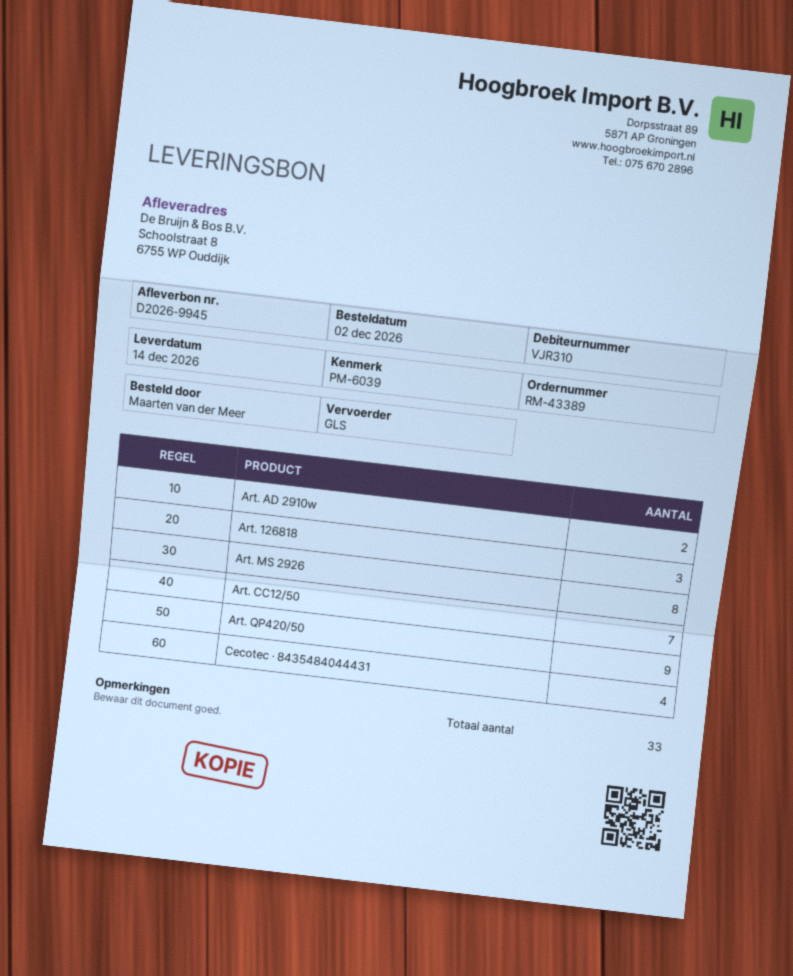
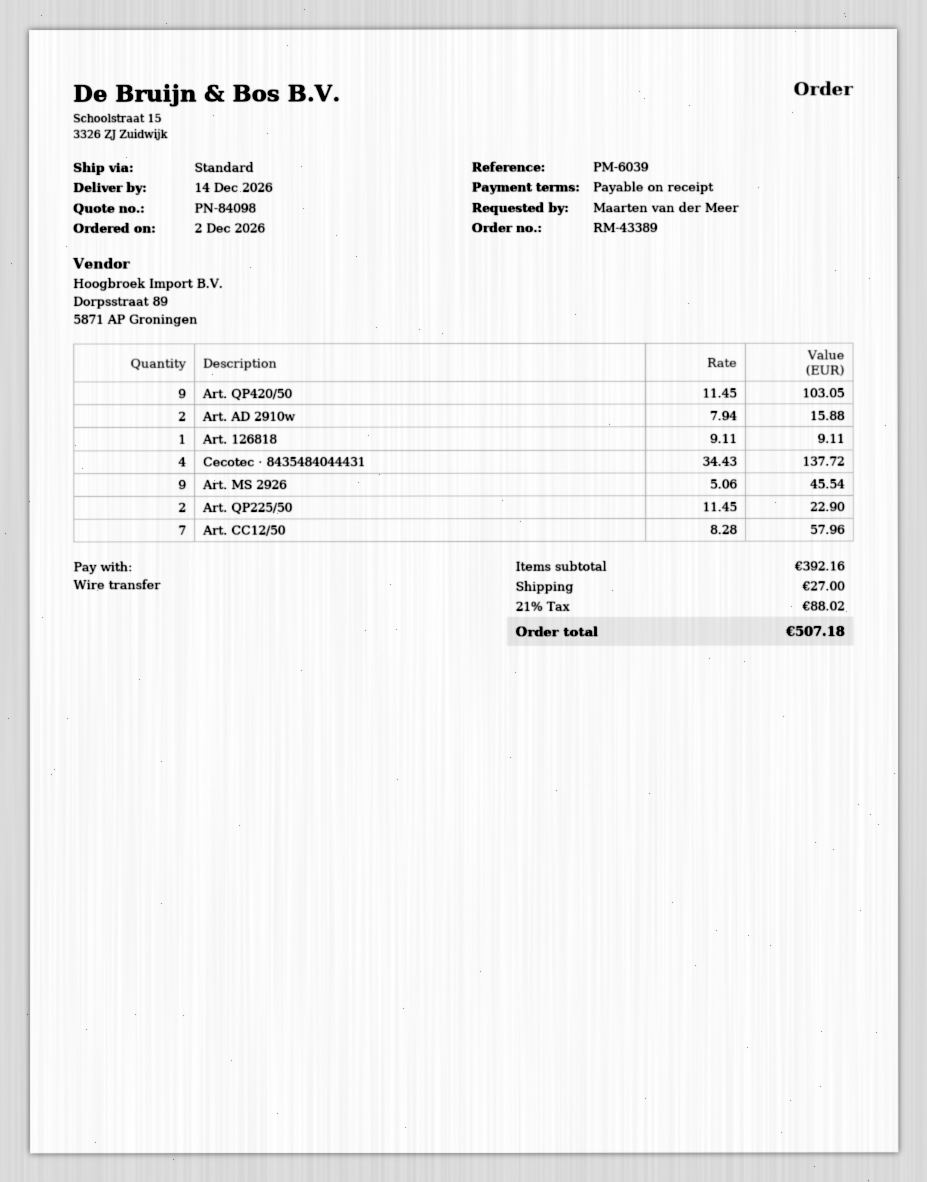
shipping method: GLS -> standard
Art. 126818: 3 -> 1
Art. MS 2926: 8 -> 9
Art. QP225/50: none -> 2

